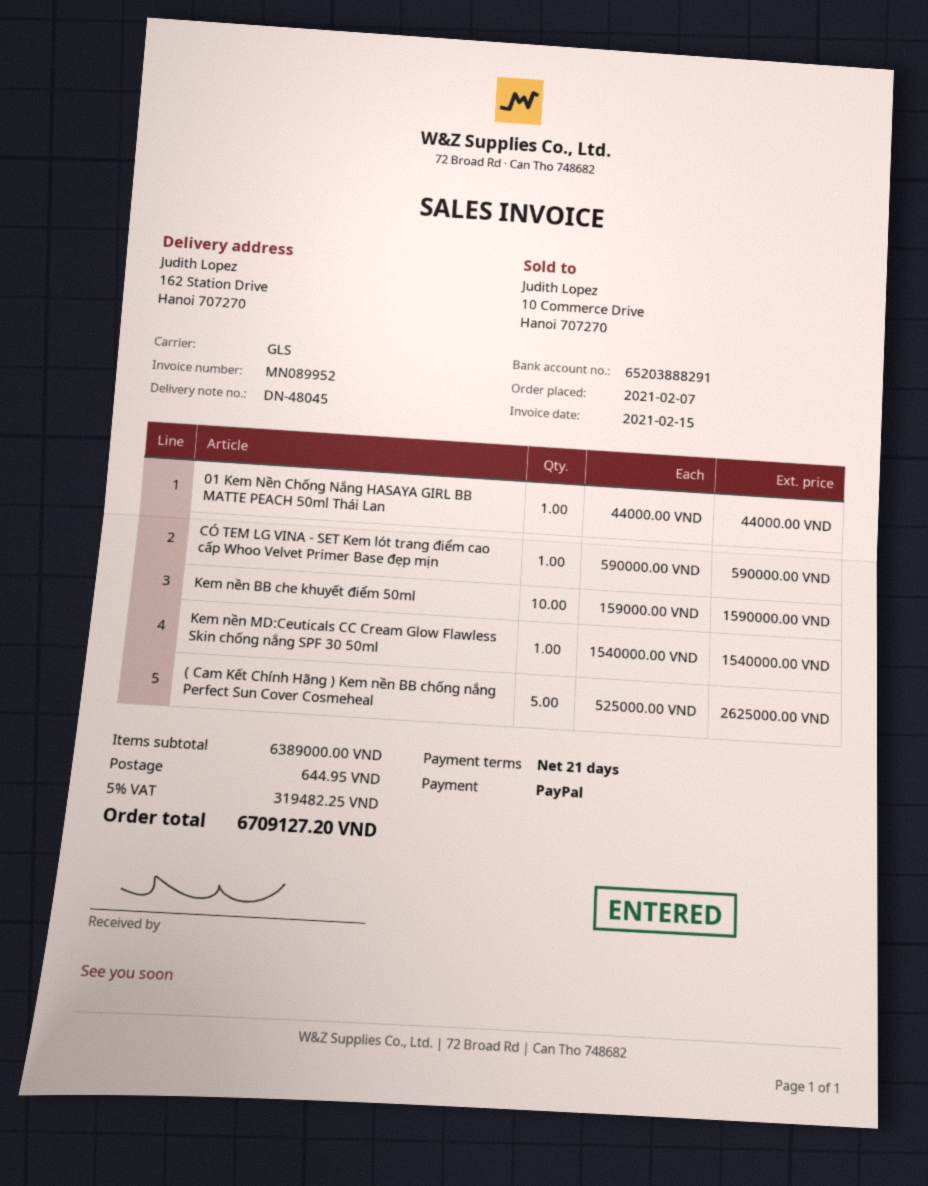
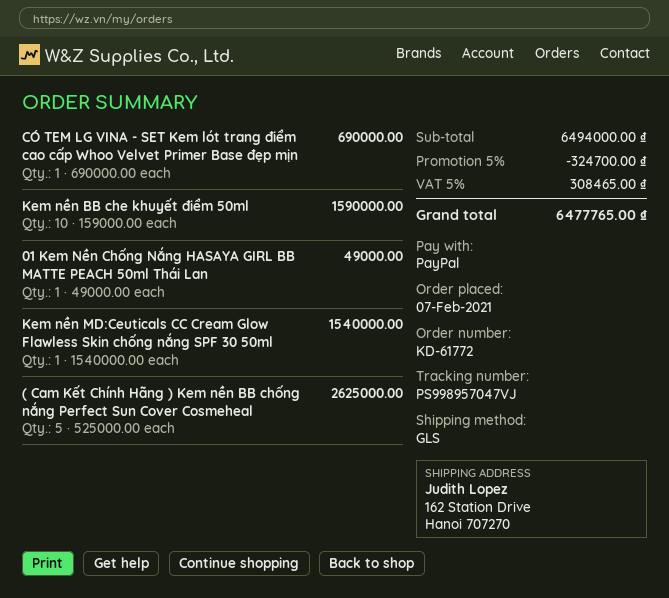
01 Kem Nền Chống Nắng HASAYA GIRL BB MATTE PEACH 50ml Thái Lan: 1 x 44000.00 = 44000.00 -> 1 x 49000.00 = 49000.00
CÓ TEM LG VINA - SET Kem lót trang điểm cao cấp Whoo Velvet Primer Base đẹp mịn: 1 x 590000.00 = 590000.00 -> 1 x 690000.00 = 690000.00
subtotal: 6389000.00 -> 6494000.00
discount: none -> 5% = 324700.00
shipping: 644.95 -> none
tax: 5% = 319482.25 -> 5% = 308465.00
total: 6709127.20 -> 6477765.00

